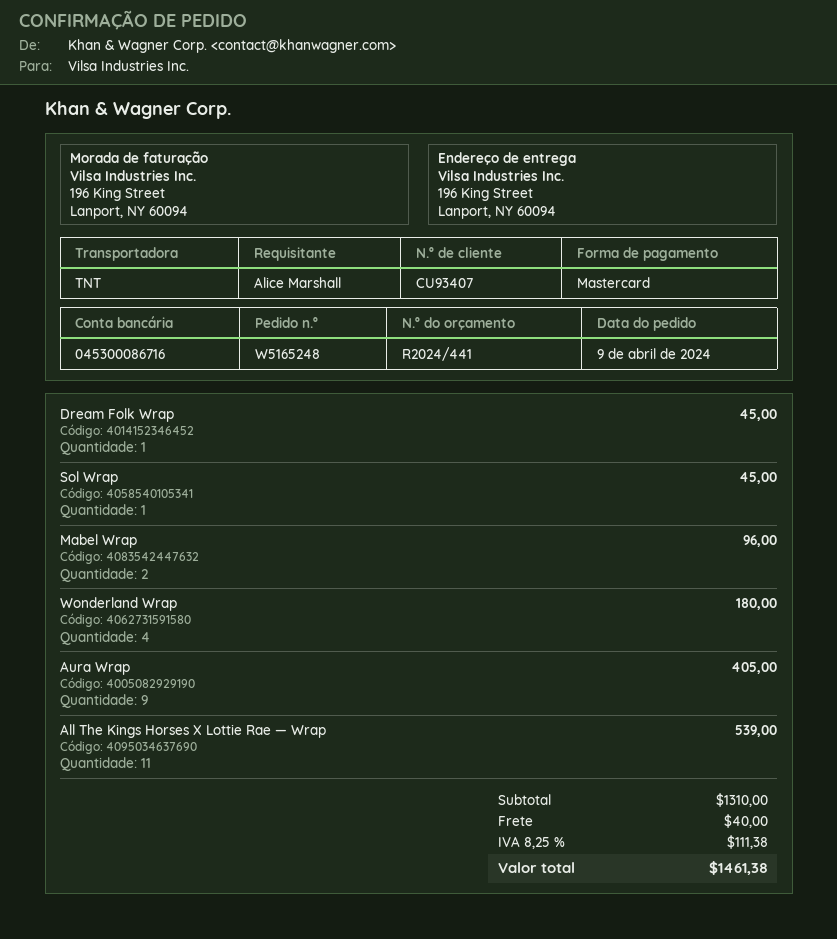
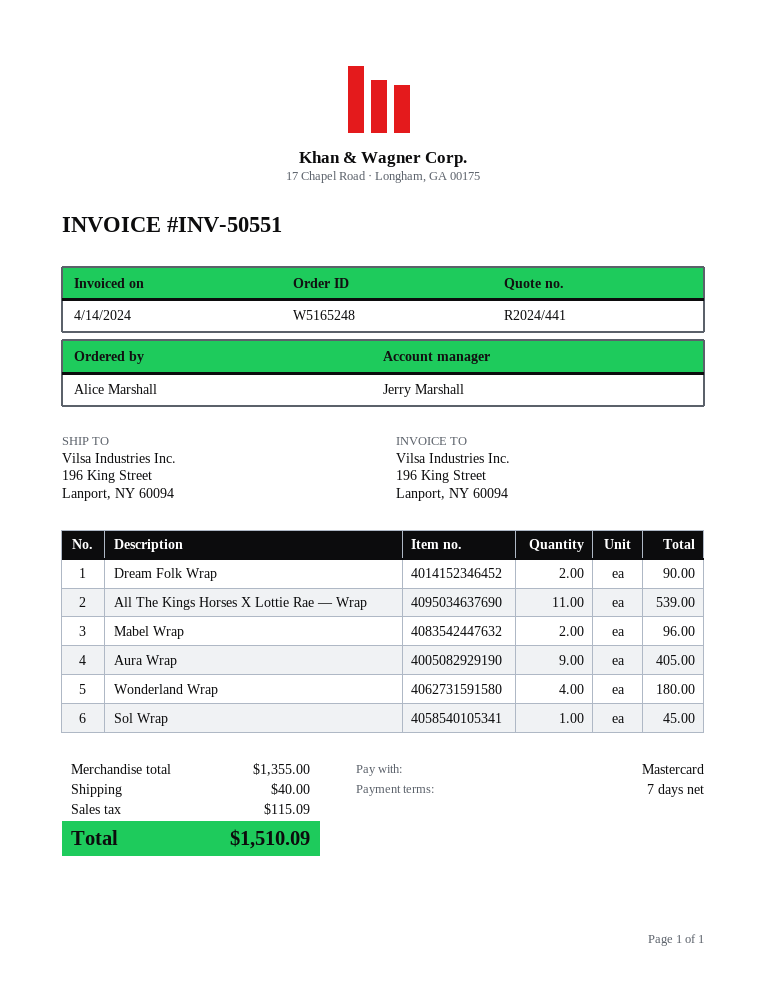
Dream Folk Wrap: 1 for 45.00 -> 2 for 90.00
subtotal: 1310.00 -> 1355.00
tax: 111.38 -> 115.09
total: 1461.38 -> 1510.09

